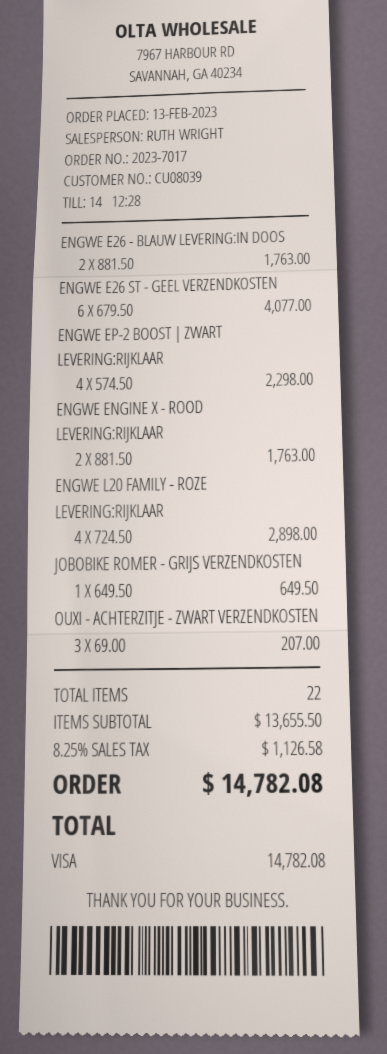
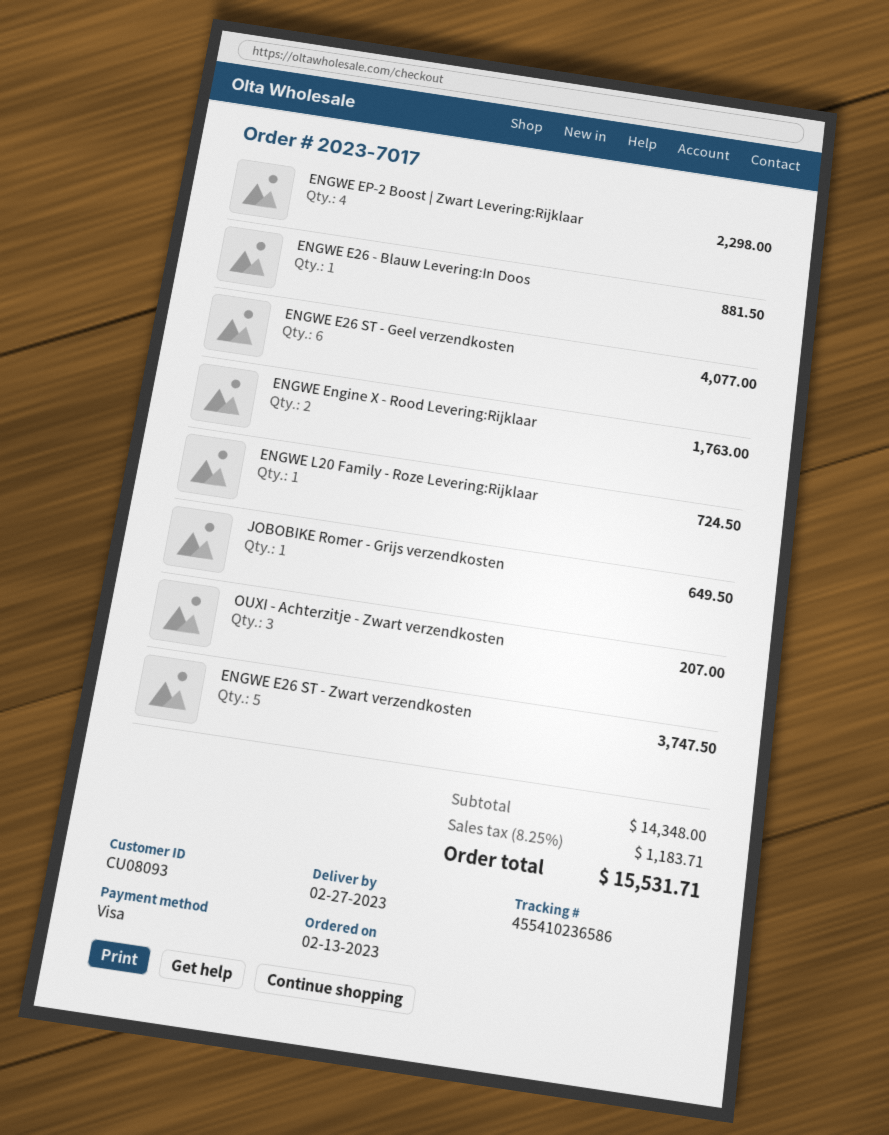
customer number: CU08039 -> CU08093
ENGWE E26 - BLAUW LEVERING:IN DOOS: 2 for 1763.00 -> 1 for 881.50
ENGWE L20 FAMILY - ROZE LEVERING:RIJKLAAR: 4 for 2898.00 -> 1 for 724.50
ENGWE E26 ST - Zwart verzendkosten: none -> 5 for 3747.50
subtotal: 13655.50 -> 14348.00
tax: 8.25% = 1126.58 -> 8.25% = 1183.71
total: 14782.08 -> 15531.71

